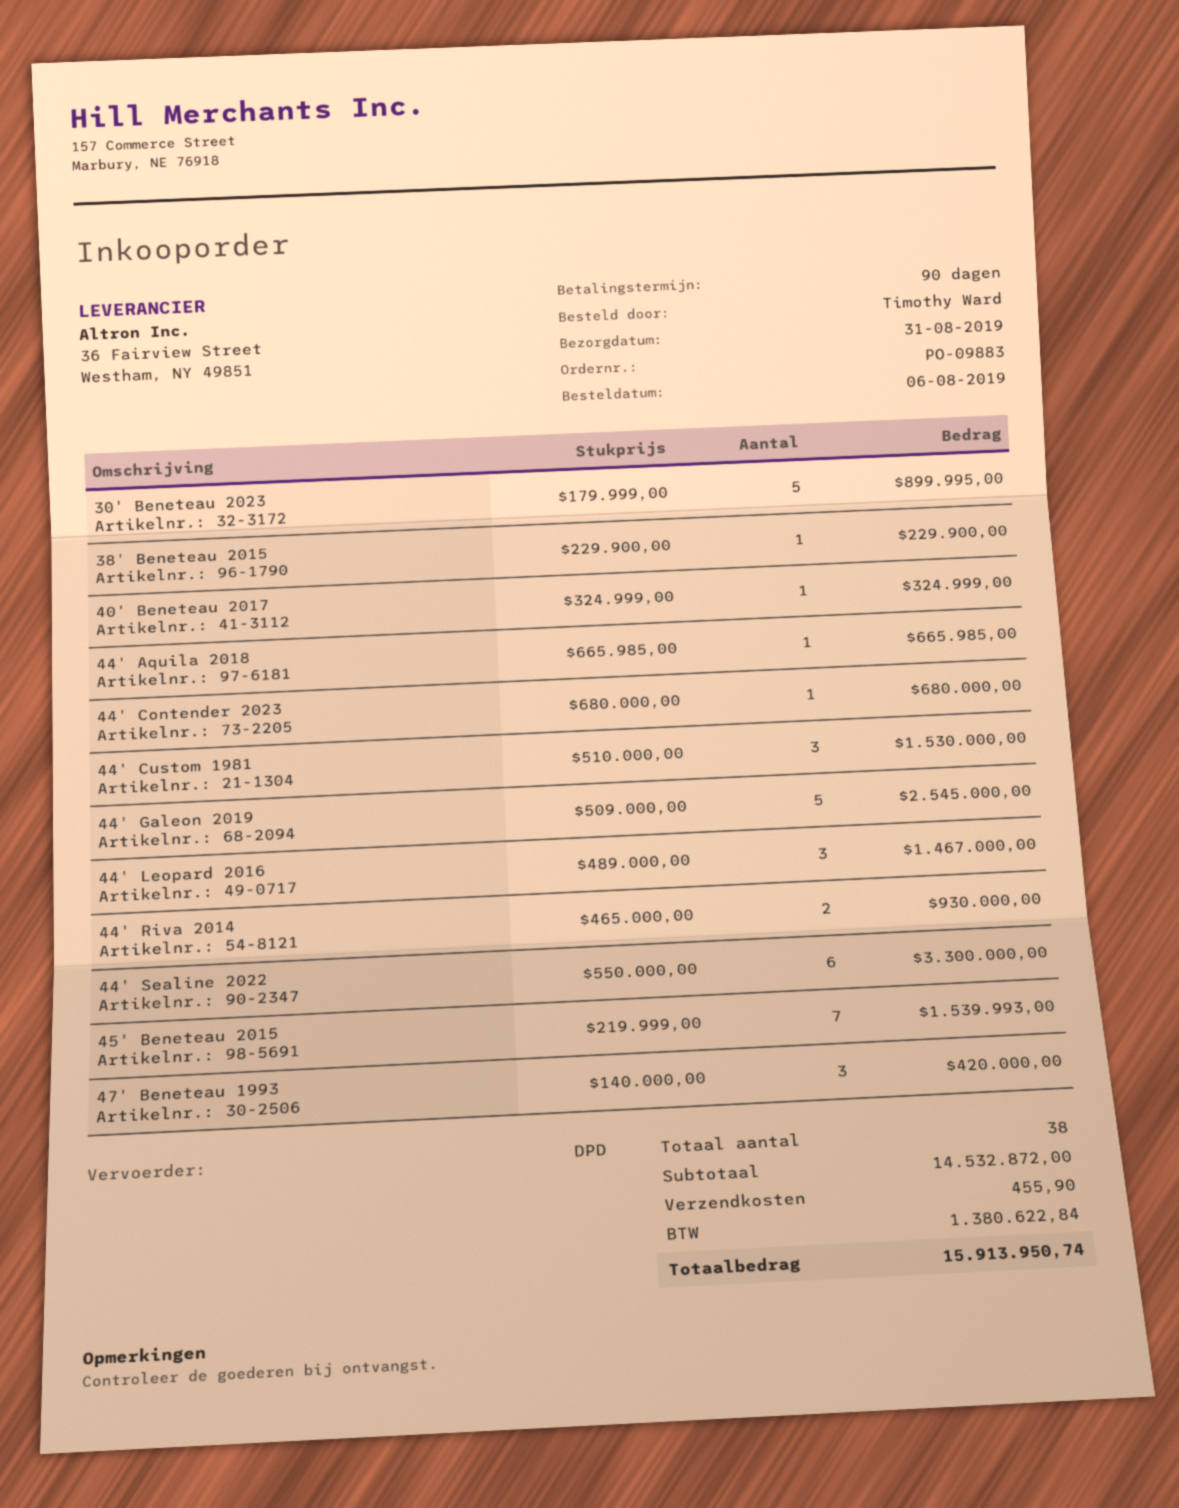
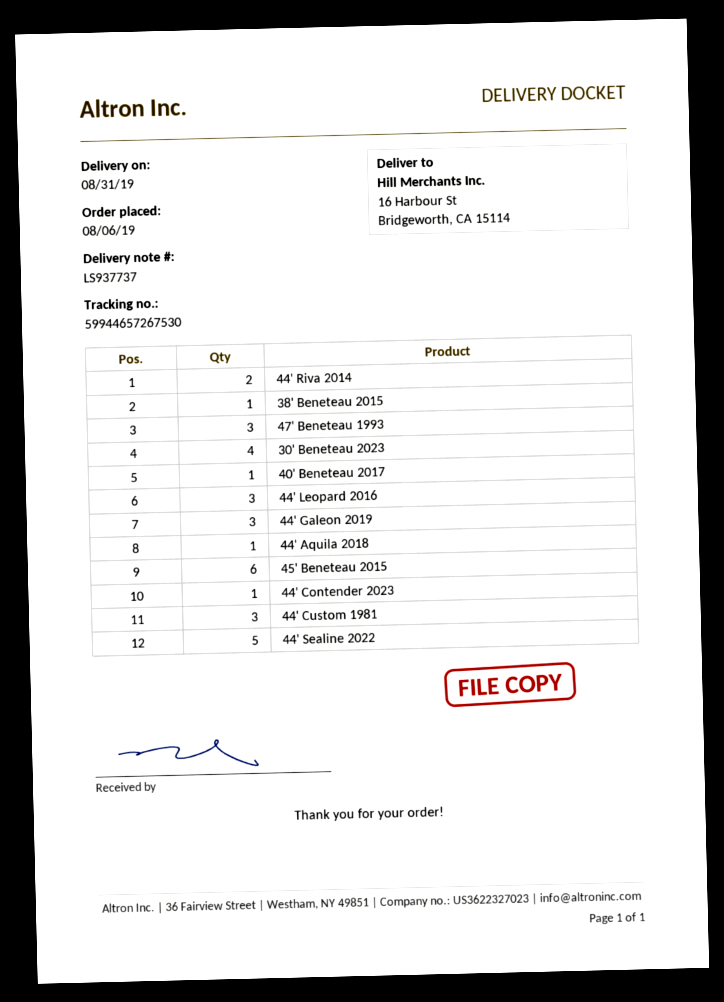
30' Beneteau 2023: 5 -> 4
44' Galeon 2019: 5 -> 3
44' Sealine 2022: 6 -> 5
45' Beneteau 2015: 7 -> 6

